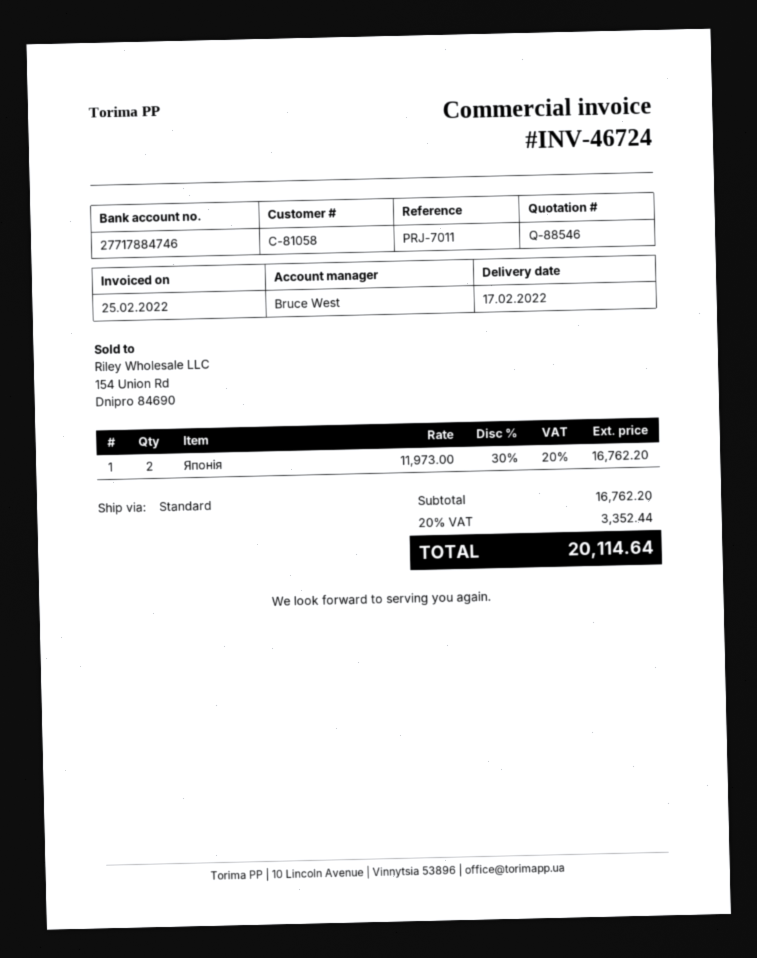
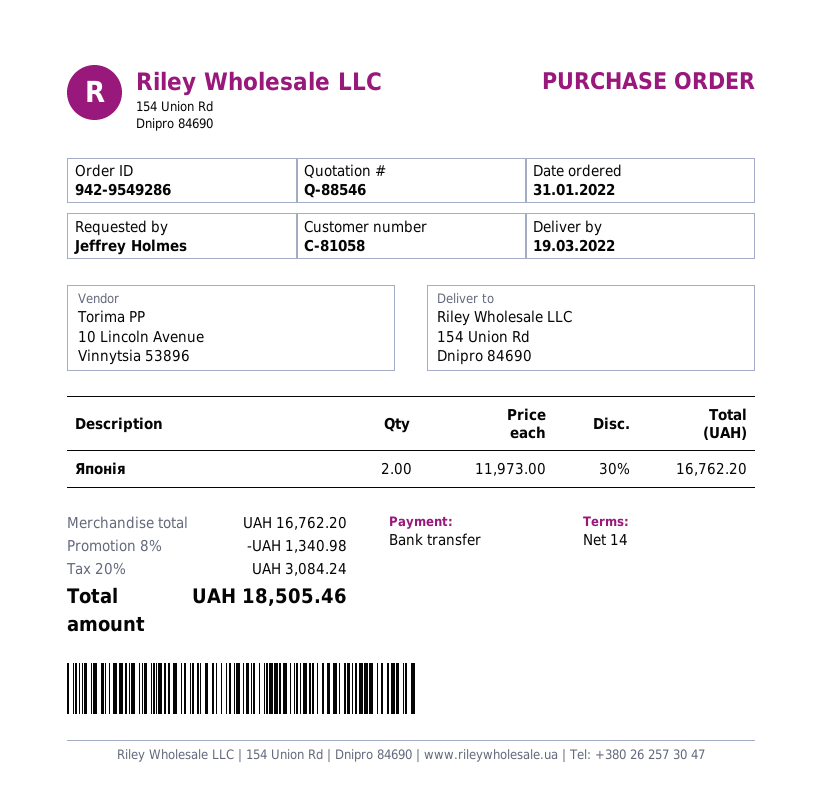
delivery date: 2022-02-17 -> 2022-03-19
discount: none -> 8% = 1340.98
tax: 20% = 3352.44 -> 20% = 3084.24
total: 20114.64 -> 18505.46

